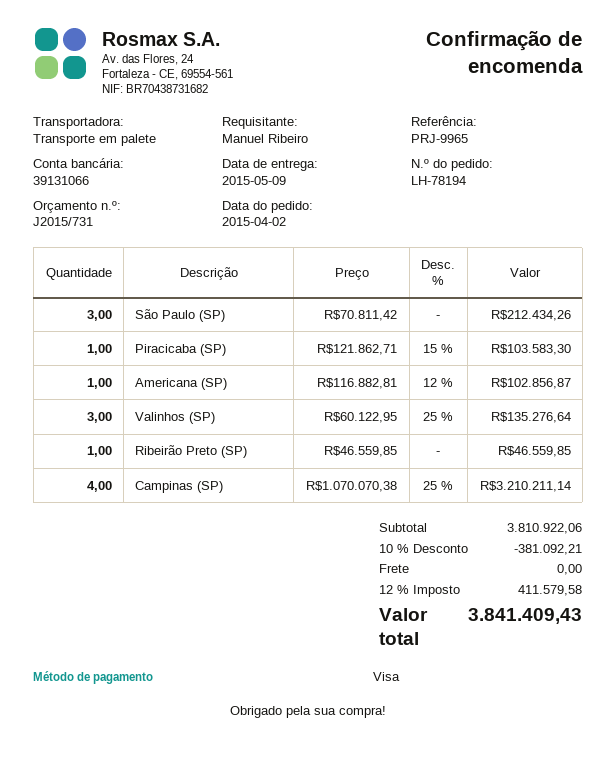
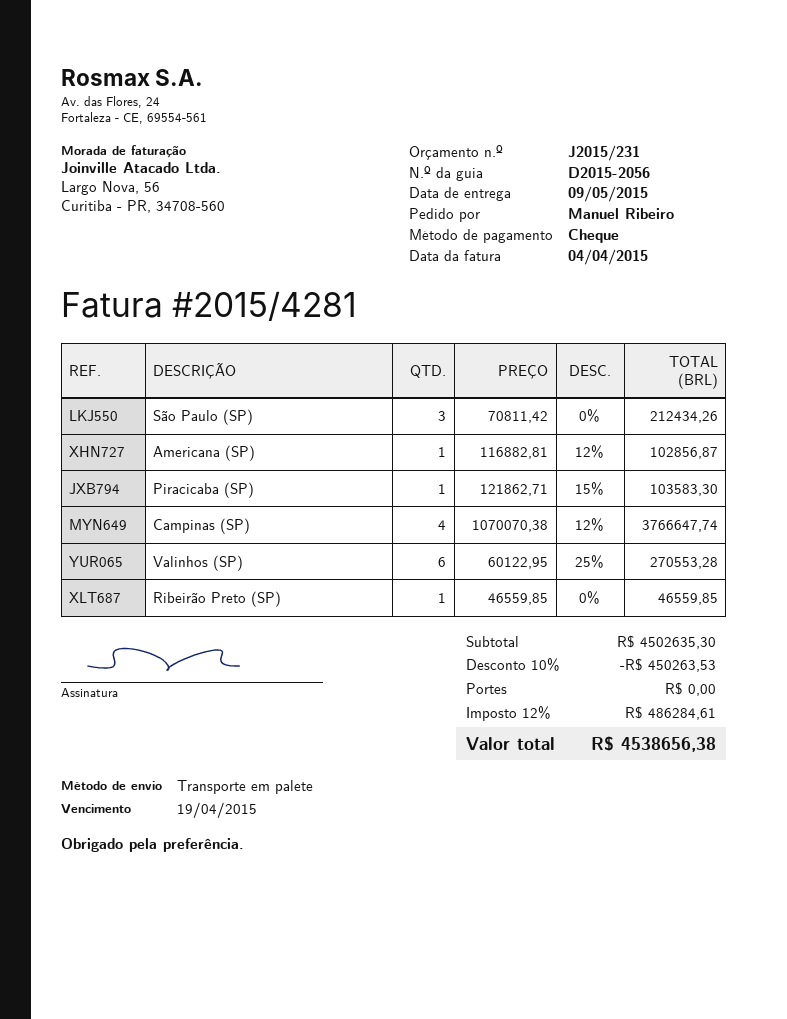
quote number: J2015/731 -> J2015/231
payment method: Visa -> cheque
Valinhos (SP): 3 x 60122.95 - 25% = 135276.64 -> 6 x 60122.95 - 25% = 270553.28
Campinas (SP): 4 x 1070070.38 - 25% = 3210211.14 -> 4 x 1070070.38 - 12% = 3766647.74
subtotal: 3810922.06 -> 4502635.30
discount: 10% = 381092.21 -> 10% = 450263.53
tax: 12% = 411579.58 -> 12% = 486284.61
total: 3841409.43 -> 4538656.38

